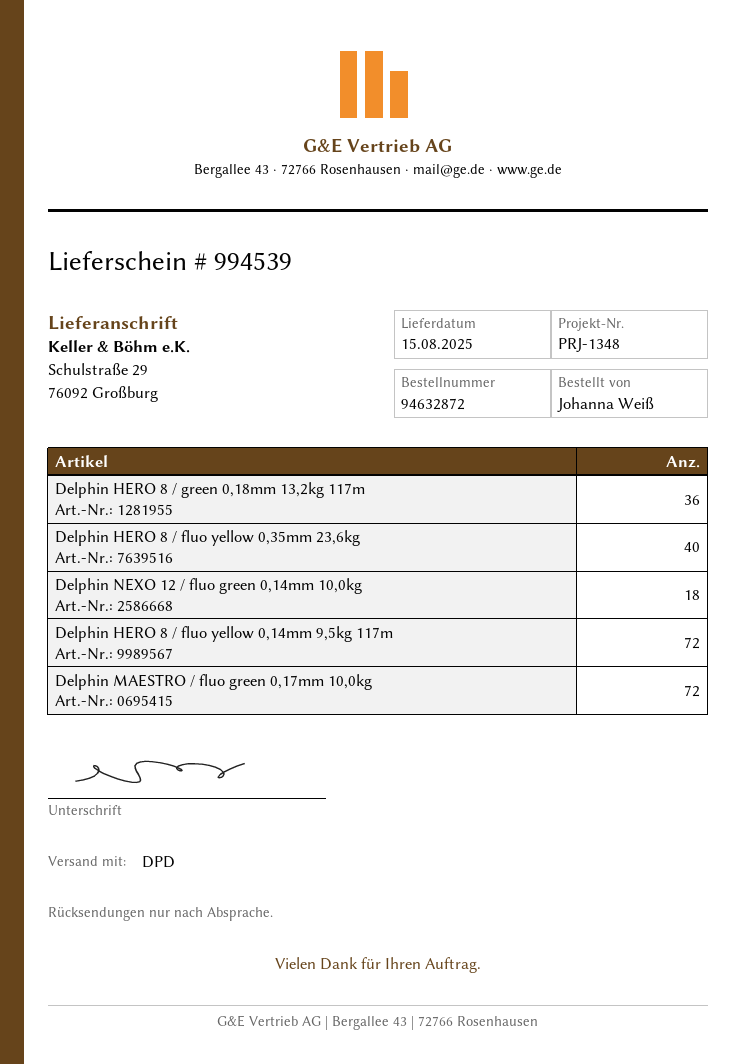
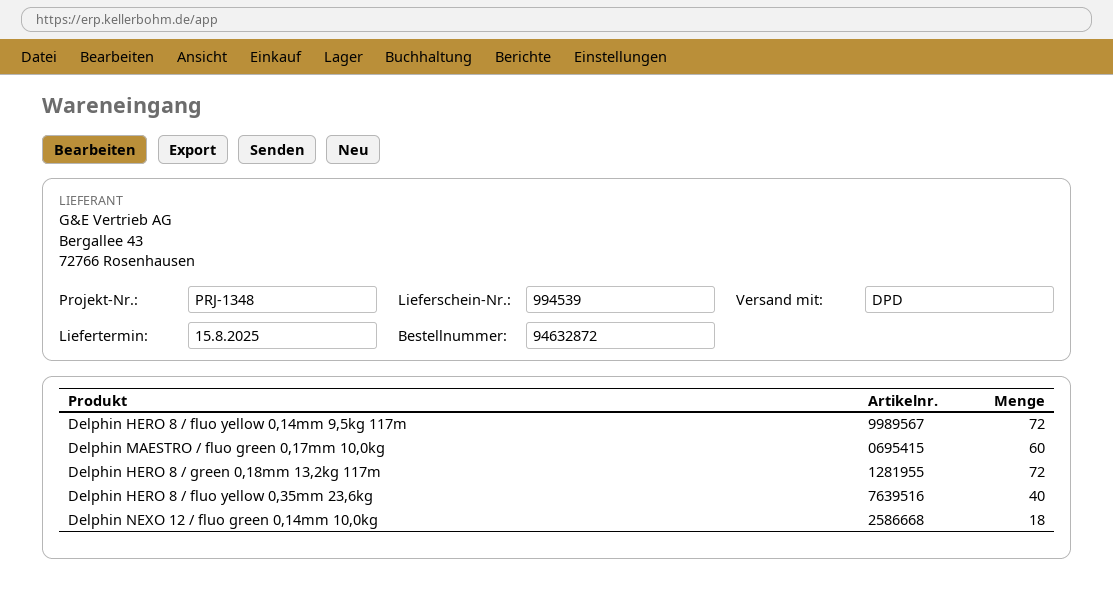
Delphin HERO 8 / green 0,18mm 13,2kg 117m: 36 -> 72
Delphin MAESTRO / fluo green 0,17mm 10,0kg: 72 -> 60

